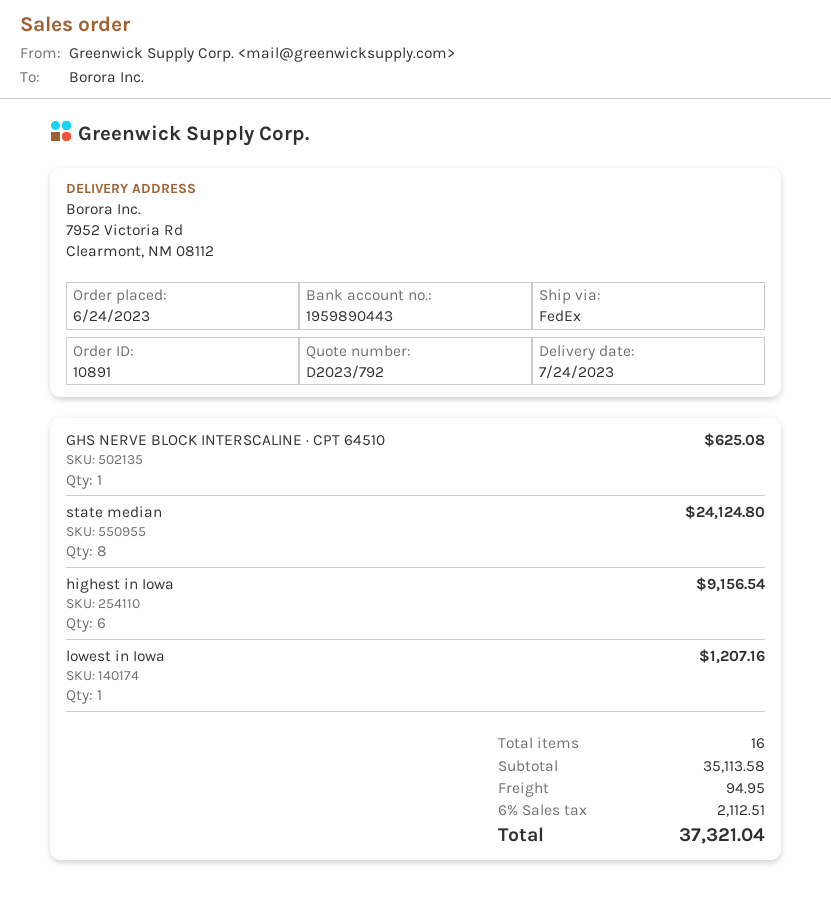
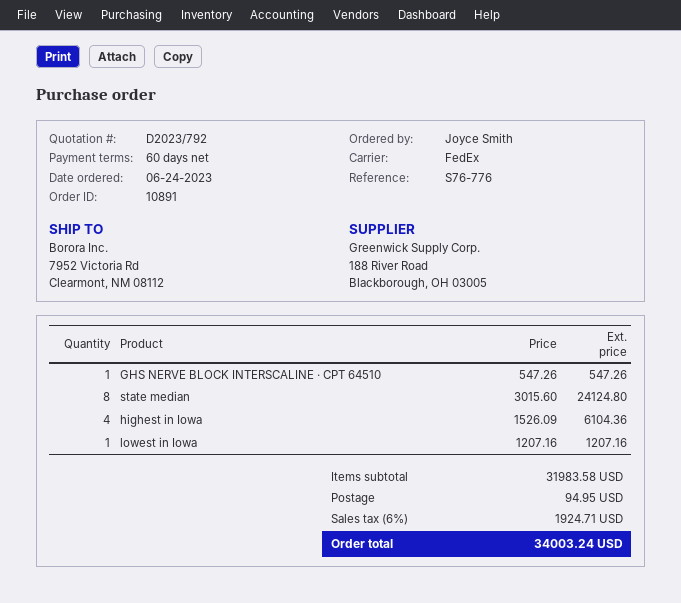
GHS NERVE BLOCK INTERSCALINE · CPT 64510: 1 for 625.08 -> 1 for 547.26
highest in Iowa: 6 for 9156.54 -> 4 for 6104.36
subtotal: 35113.58 -> 31983.58
tax: 6% = 2112.51 -> 6% = 1924.71
total: 37321.04 -> 34003.24

